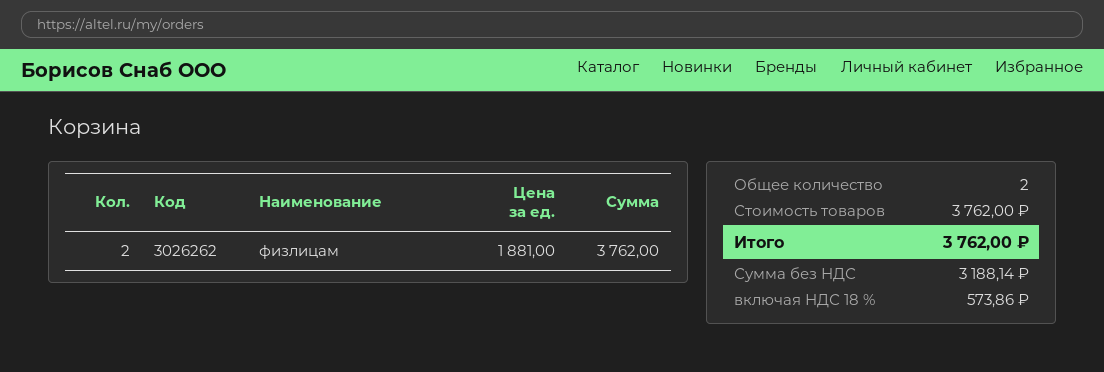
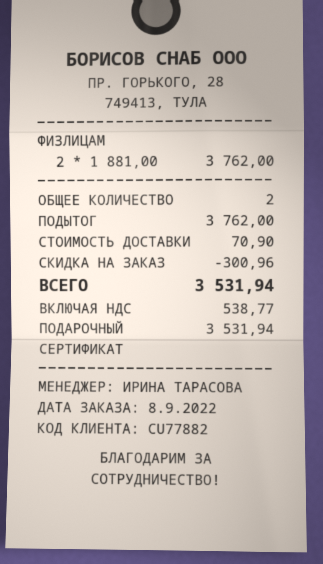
discount: none -> 300.96
shipping: none -> 70.90
tax: 573.86 -> 538.77
total: 3762.00 -> 3531.94

